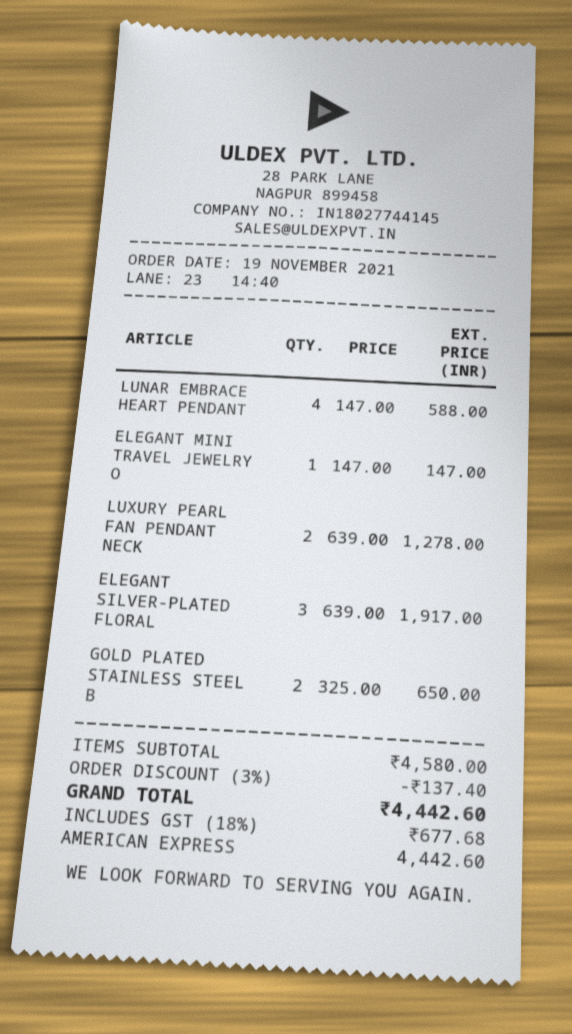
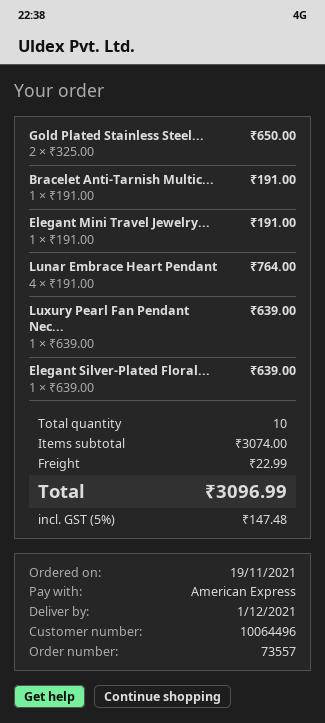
LUNAR EMBRACE HEART PENDANT: 4 x 147.00 = 588.00 -> 4 x 191.00 = 764.00
ELEGANT MINI TRAVEL JEWELRY O: 1 x 147.00 = 147.00 -> 1 x 191.00 = 191.00
LUXURY PEARL FAN PENDANT NECK: 2 x 639.00 = 1278.00 -> 1 x 639.00 = 639.00
ELEGANT SILVER-PLATED FLORAL: 3 x 639.00 = 1917.00 -> 1 x 639.00 = 639.00
Bracelet Anti-Tarnish Multic...: none -> 1 x 191.00 = 191.00
subtotal: 4580.00 -> 3074.00
discount: 3% = 137.40 -> none
shipping: none -> 22.99
tax: 18% = 677.68 -> 5% = 147.48
total: 4442.60 -> 3096.99

